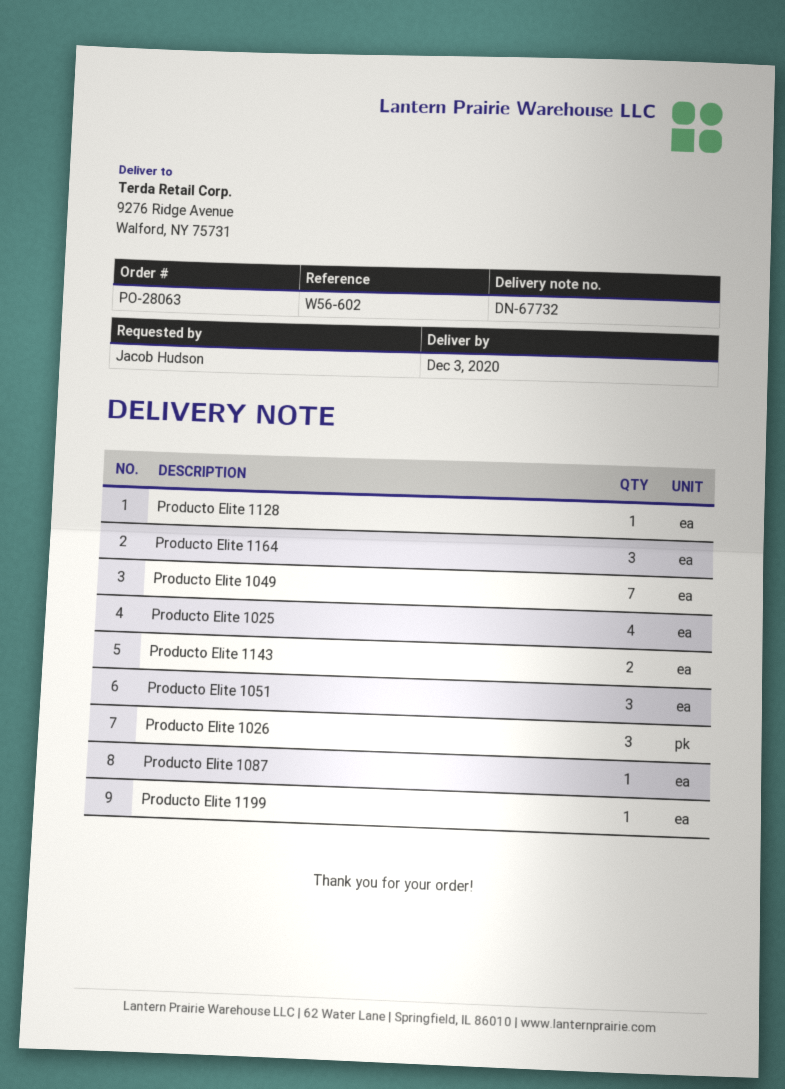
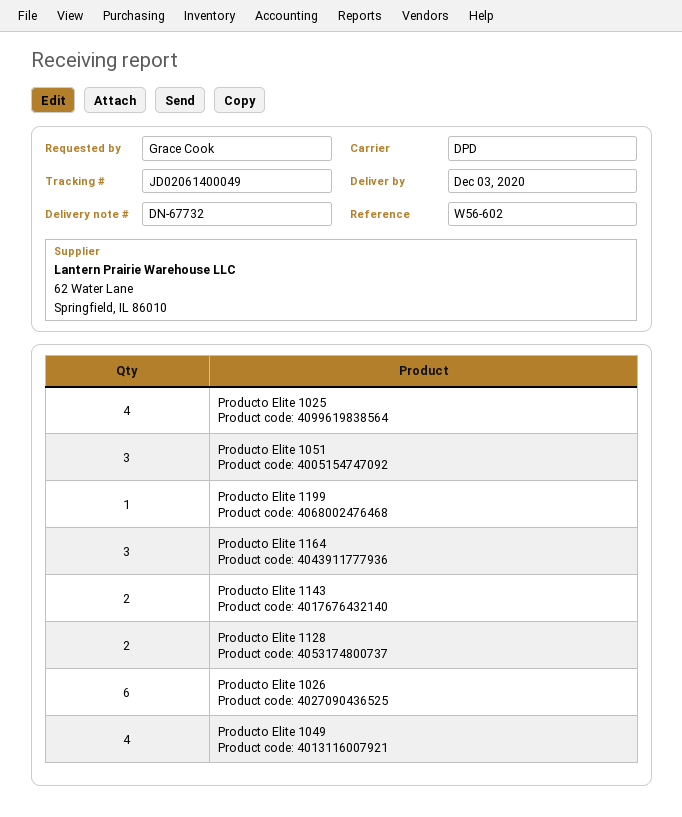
ordered by: Jacob Hudson -> Grace Cook
Producto Elite 1128: 1 -> 2
Producto Elite 1049: 7 -> 4
Producto Elite 1026: 3 -> 6
Producto Elite 1087: 1 -> none

